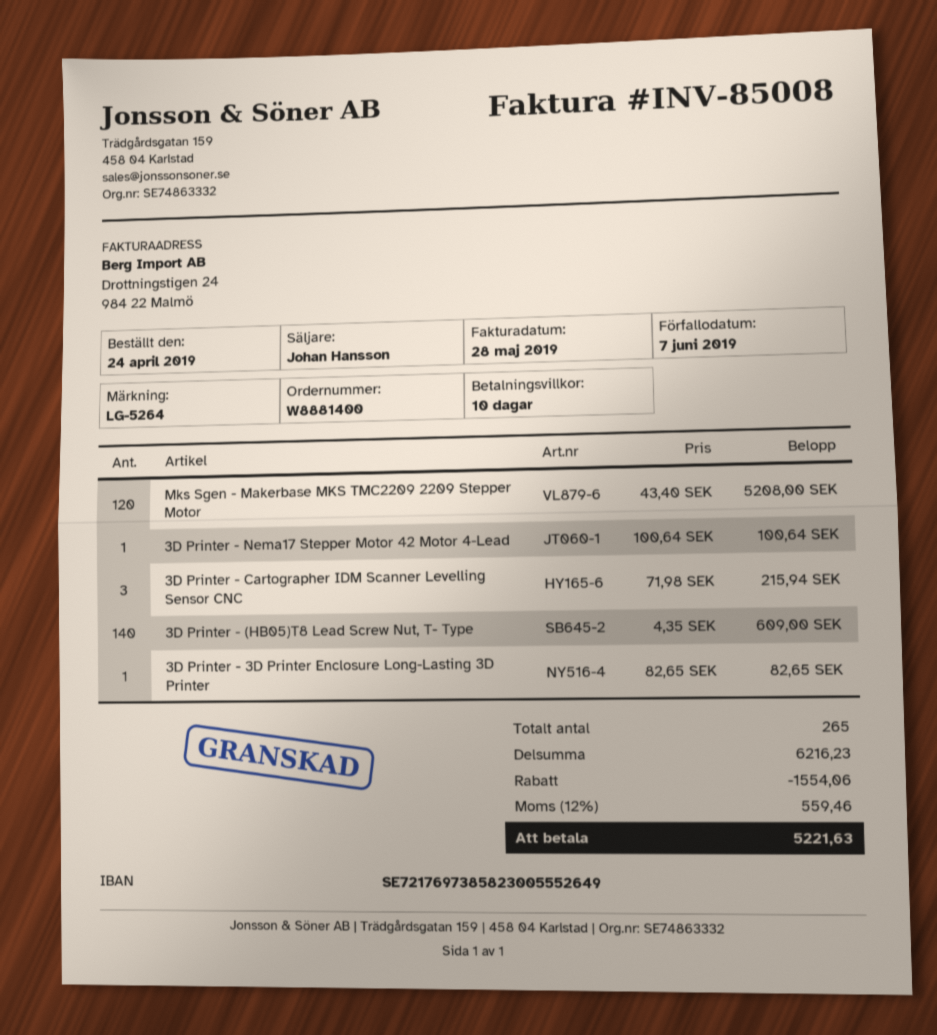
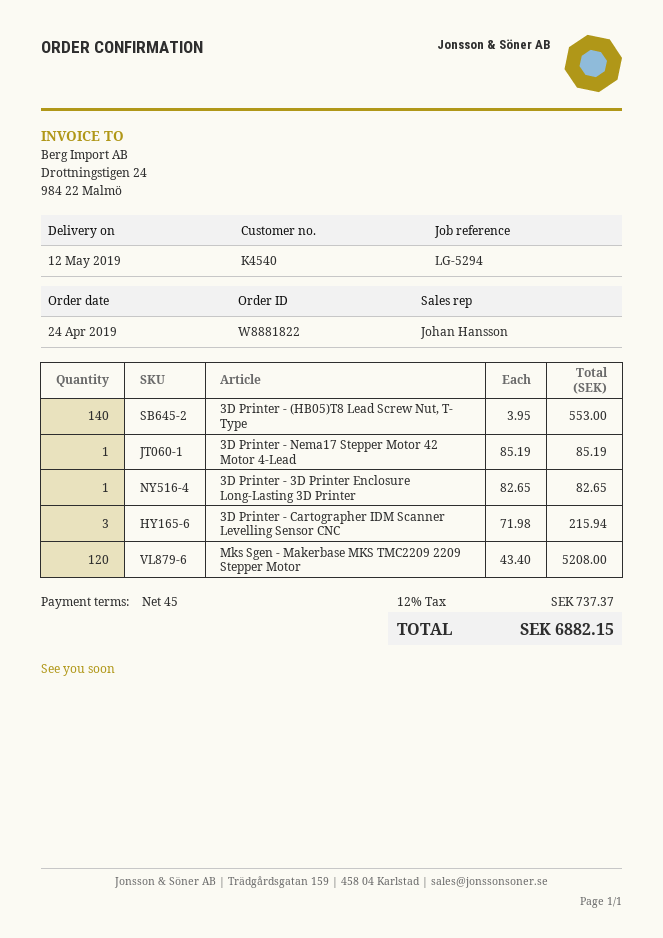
order number: W8881400 -> W8881822
payment terms: 10 days -> 45 days
reference: LG-5264 -> LG-5294
3D Printer - Nema17 Stepper Motor 42 Motor 4-Lead: 1 x 100.64 = 100.64 -> 1 x 85.19 = 85.19
3D Printer - (HB05)T8 Lead Screw Nut, T- Type: 140 x 4.35 = 609.00 -> 140 x 3.95 = 553.00
discount: 1554.06 -> none
tax: 12% = 559.46 -> 12% = 737.37
total: 5221.63 -> 6882.15

